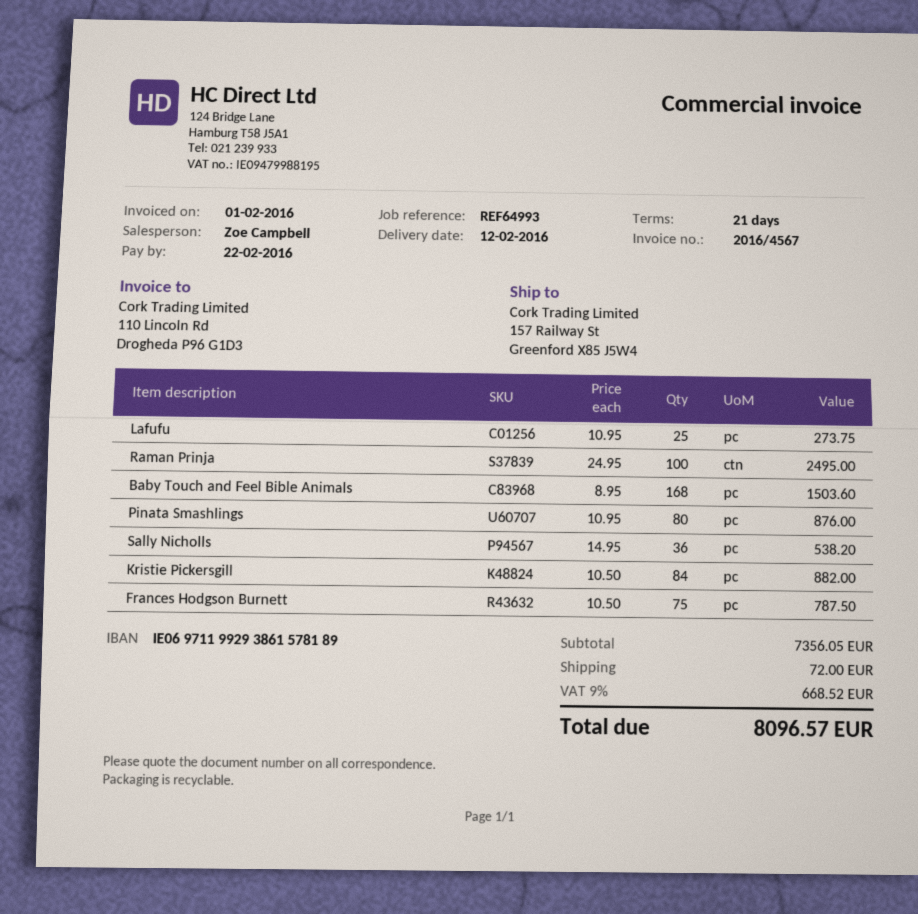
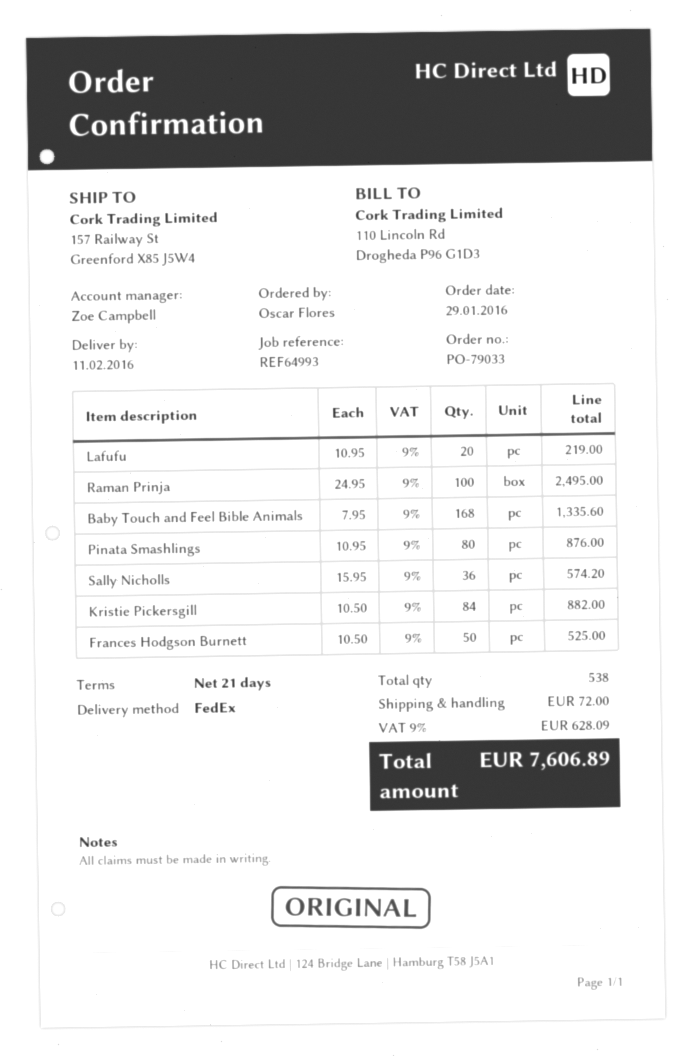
delivery date: 2016-02-12 -> 2016-02-11
Lafufu: 25 x 10.95 = 273.75 -> 20 x 10.95 = 219.00
Baby Touch and Feel Bible Animals: 168 x 8.95 = 1503.60 -> 168 x 7.95 = 1335.60
Sally Nicholls: 36 x 14.95 = 538.20 -> 36 x 15.95 = 574.20
Frances Hodgson Burnett: 75 x 10.50 = 787.50 -> 50 x 10.50 = 525.00
tax: 9% = 668.52 -> 9% = 628.09
total: 8096.57 -> 7606.89

